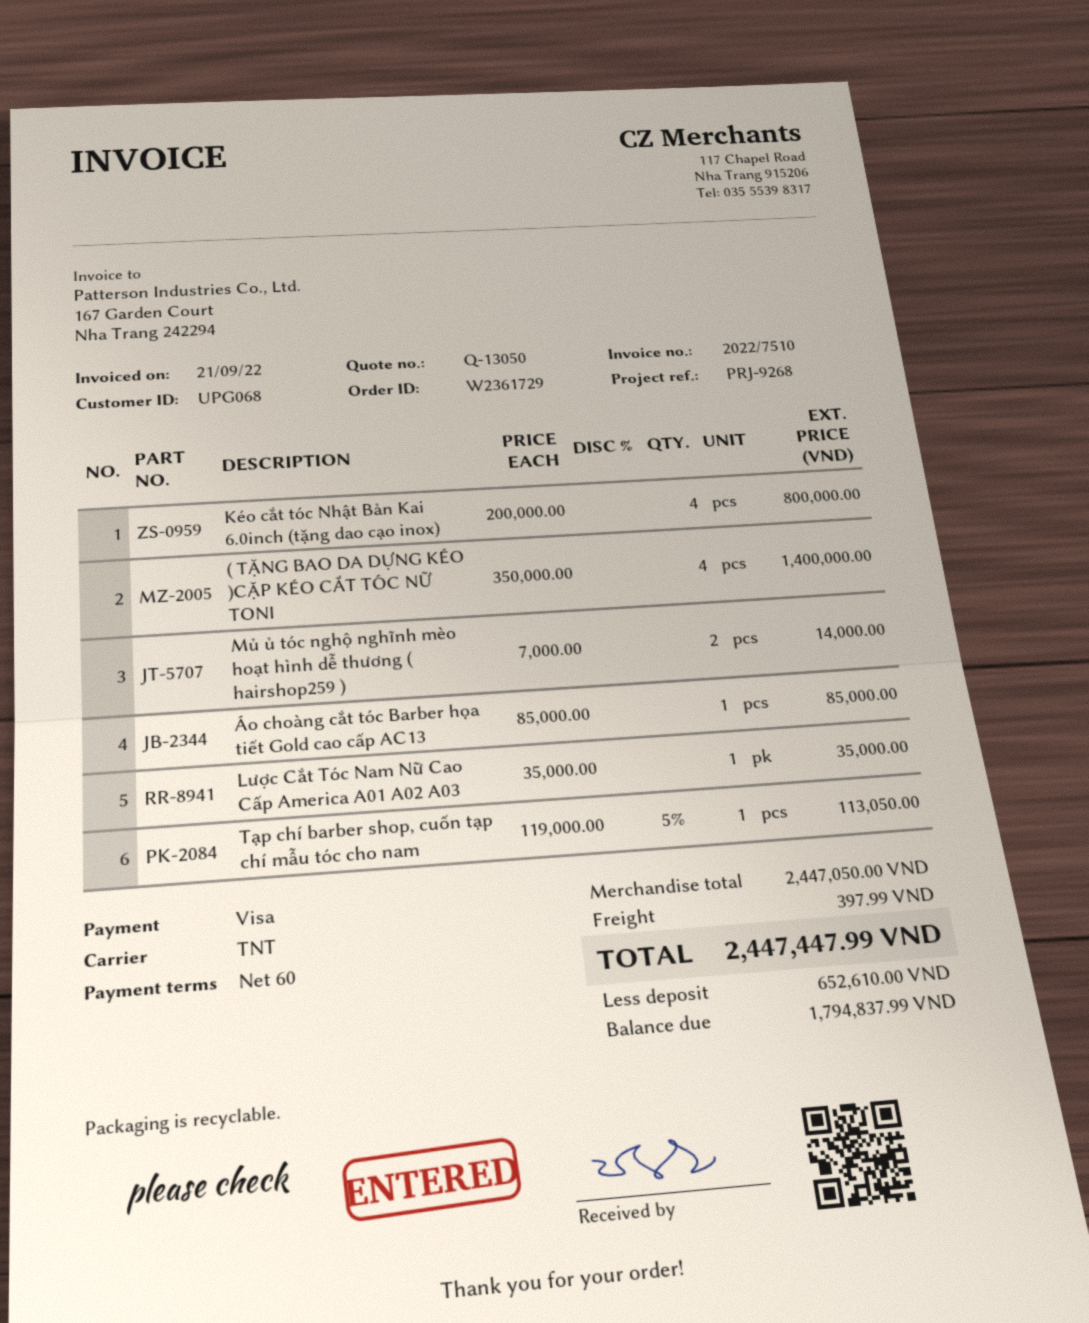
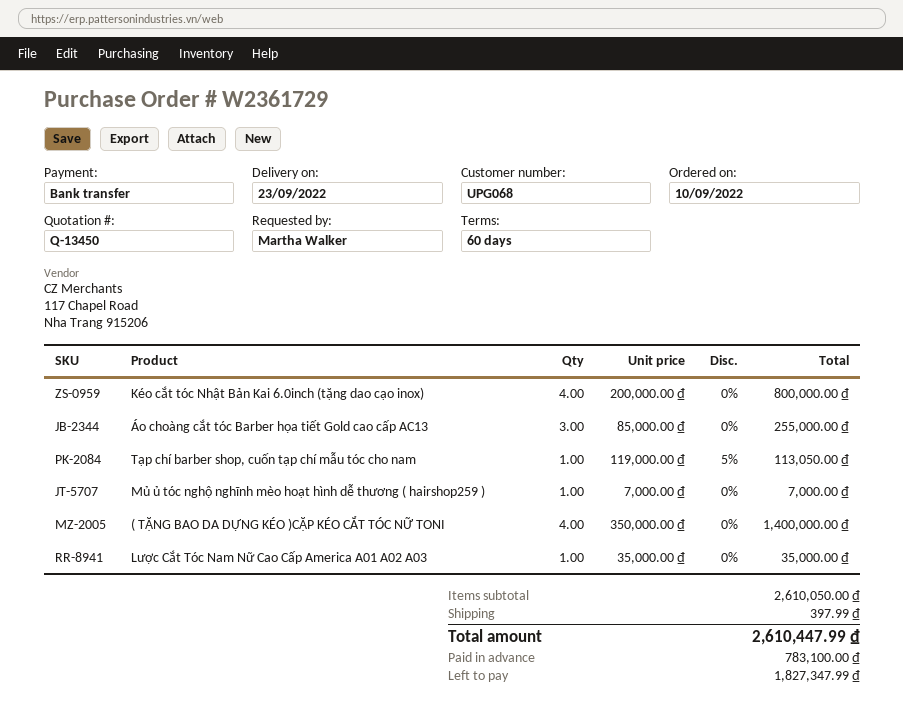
quote number: Q-13050 -> Q-13450
payment method: Visa -> bank transfer
Mủ ủ tóc nghộ nghĩnh mèo hoạt hình dễ thương ( hairshop259 ): 2 x 7000.00 = 14000.00 -> 1 x 7000.00 = 7000.00
Áo choàng cắt tóc Barber họa tiết Gold cao cấp AC13: 1 x 85000.00 = 85000.00 -> 3 x 85000.00 = 255000.00
subtotal: 2447050.00 -> 2610050.00
total: 2447447.99 -> 2610447.99
deposit: 652610.00 -> 783100.00
balance: 1794837.99 -> 1827347.99

